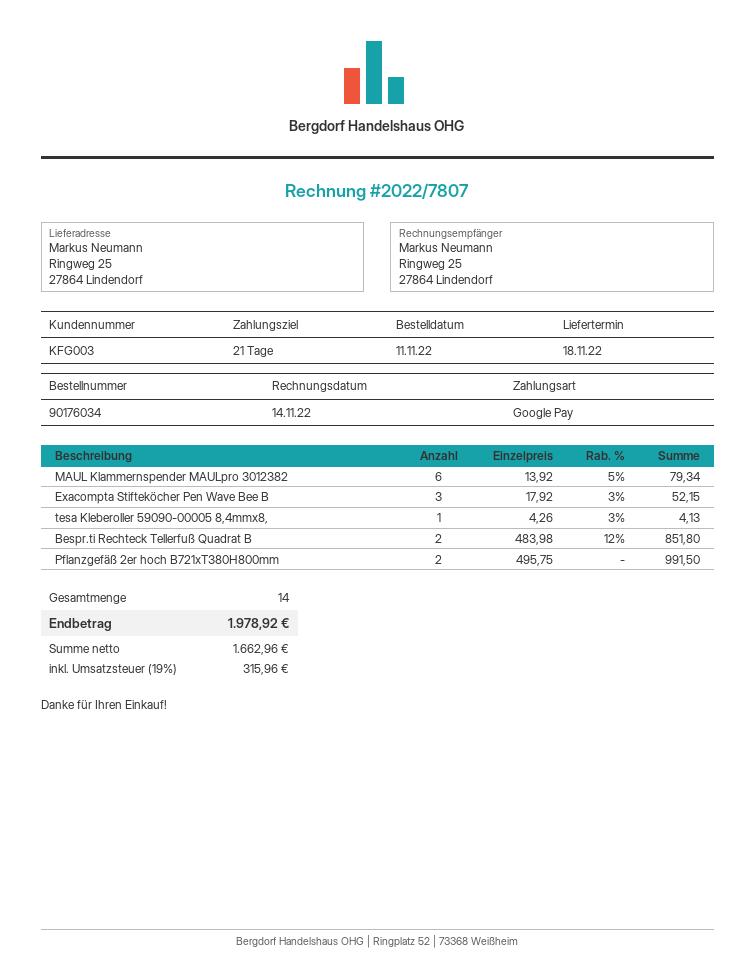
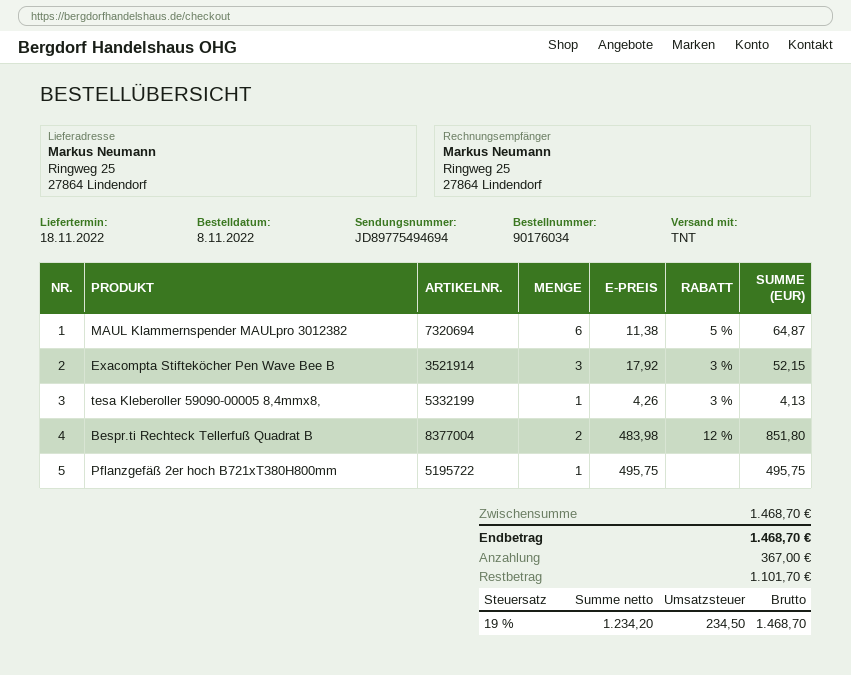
order date: 2022-11-11 -> 2022-11-08
MAUL Klammernspender MAULpro 3012382: 6 x 13.92 - 5% = 79.34 -> 6 x 11.38 - 5% = 64.87
Pflanzgefäß 2er hoch B721xT380H800mm: 2 x 495.75 = 991.50 -> 1 x 495.75 = 495.75
net: 1662.96 -> 1234.20
tax: 19% = 315.96 -> 19% = 234.50
total: 1978.92 -> 1468.70

